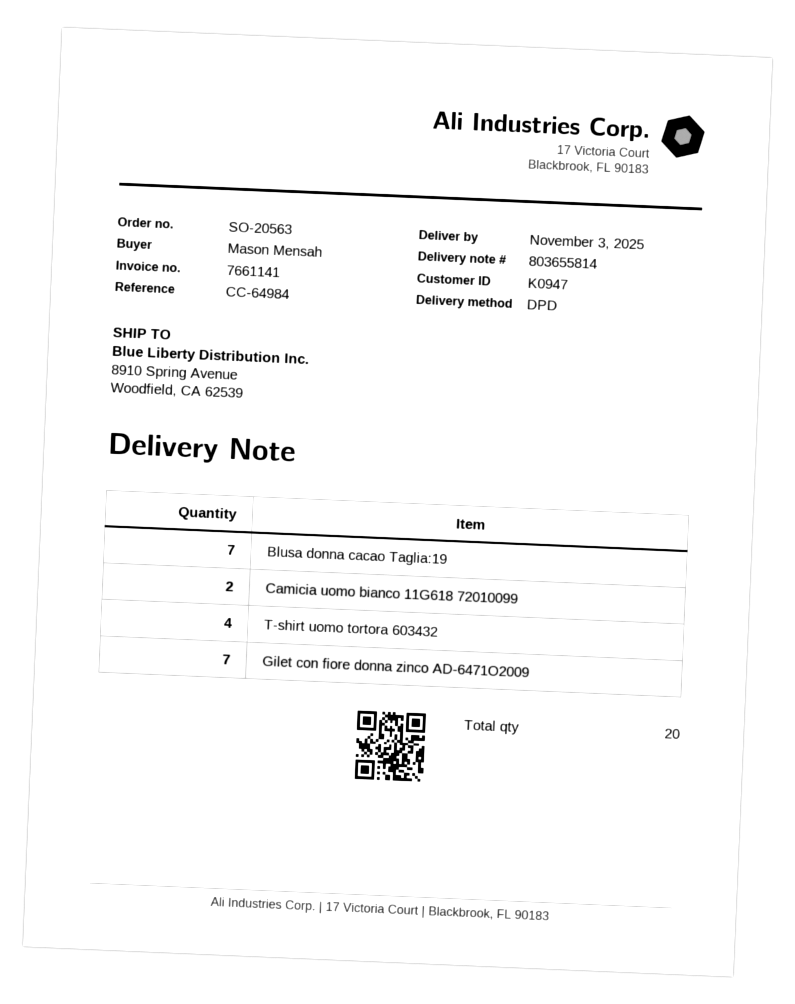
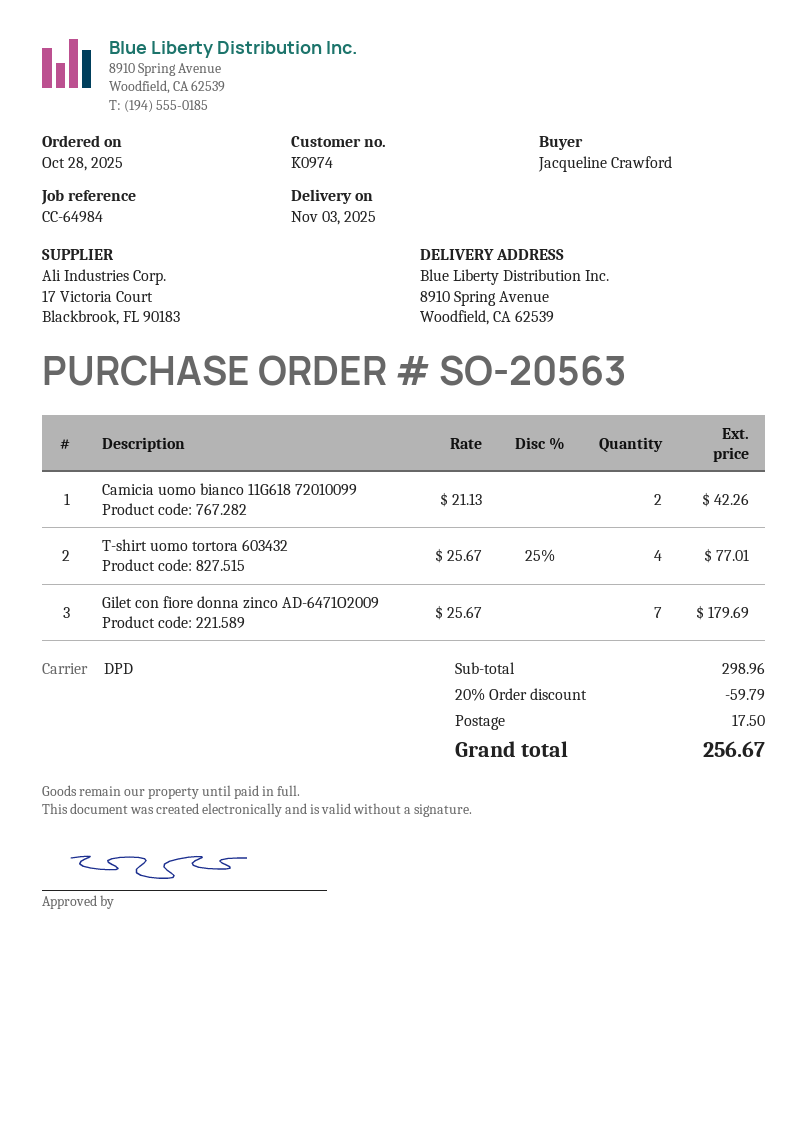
customer number: K0947 -> K0974
ordered by: Mason Mensah -> Jacqueline Crawford
Blusa donna cacao Taglia:19: 7 -> none

